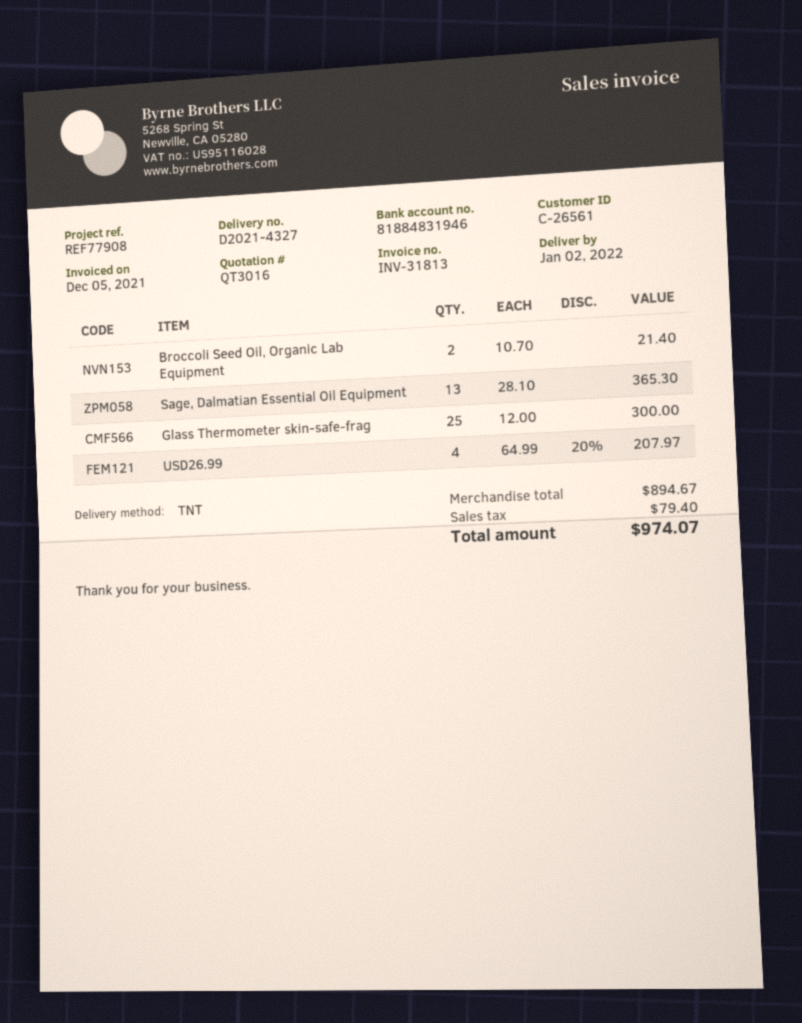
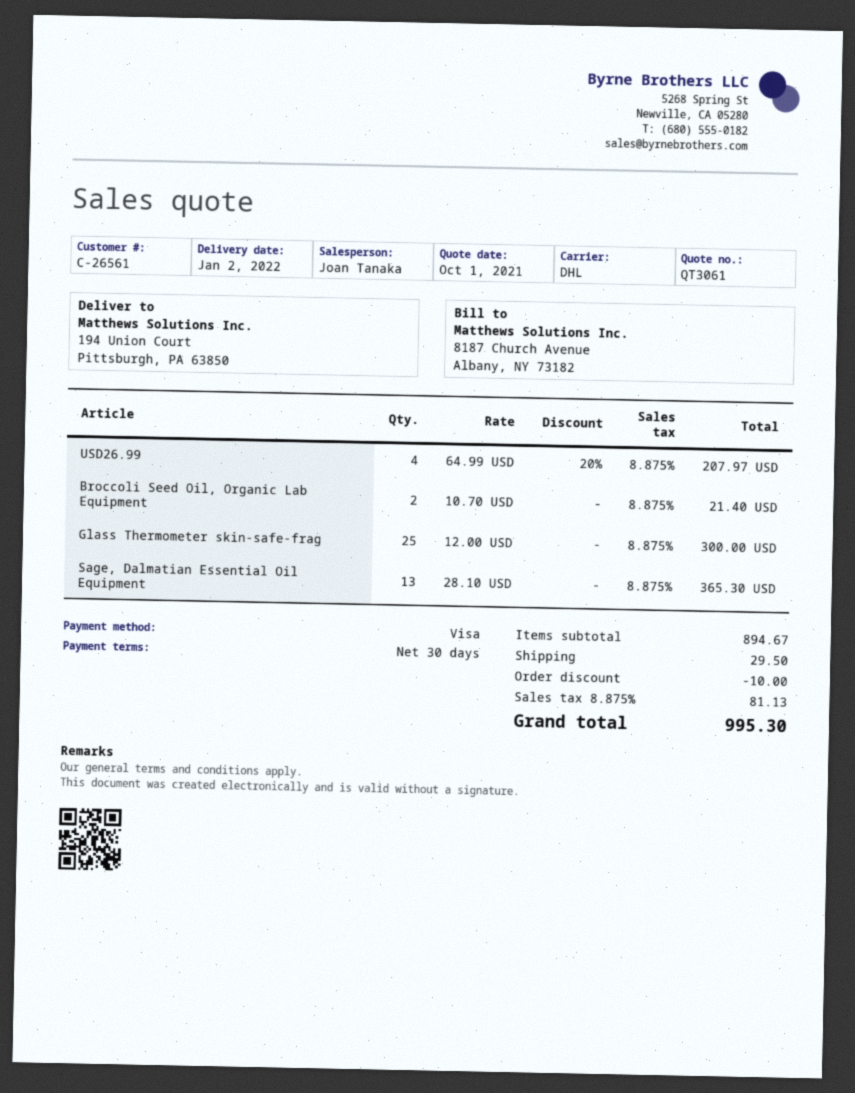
quote number: QT3016 -> QT3061
shipping method: TNT -> DHL
discount: none -> 10.00
shipping: none -> 29.50
tax: 79.40 -> 81.13
total: 974.07 -> 995.30

